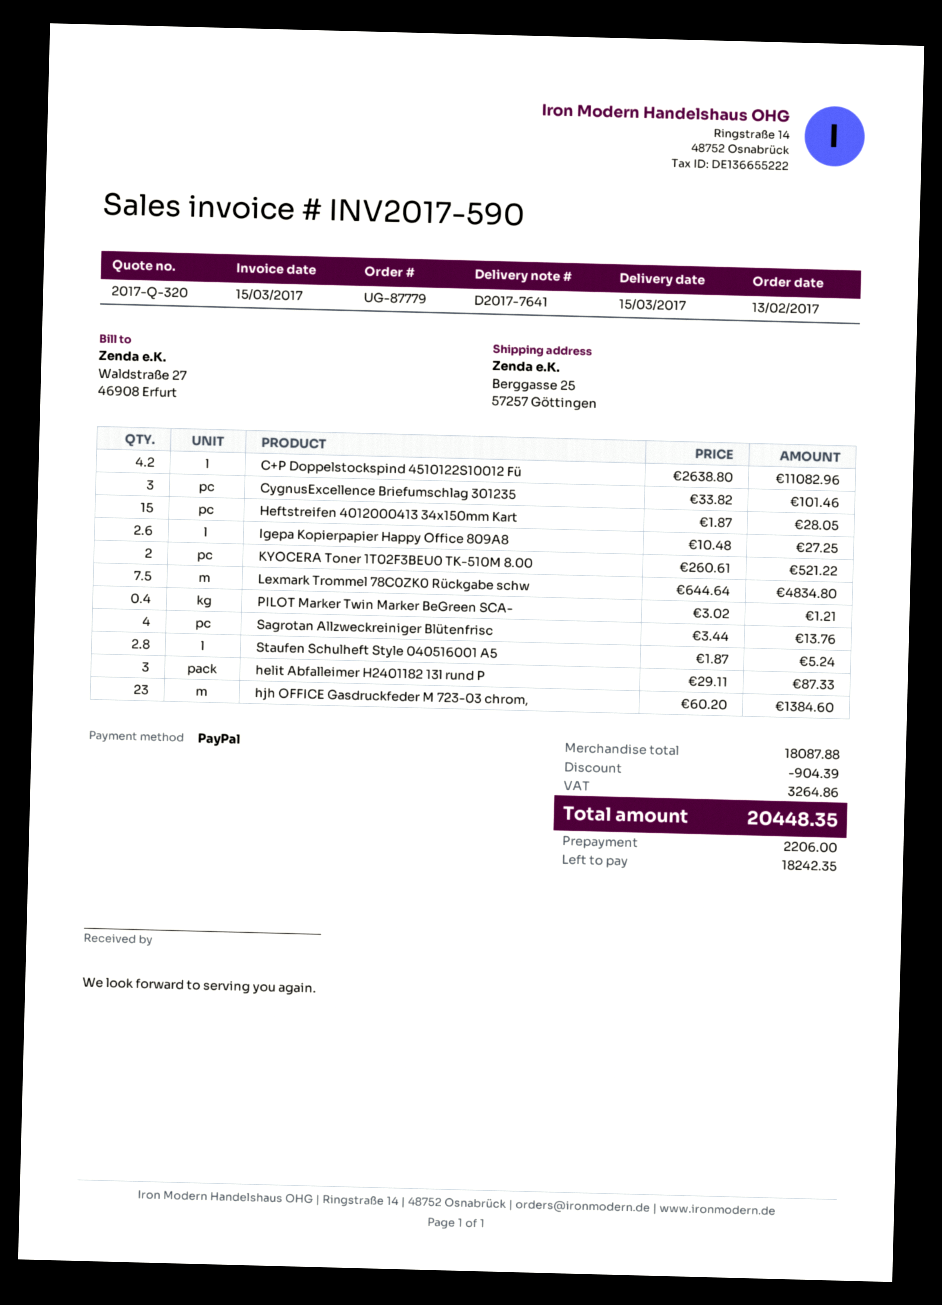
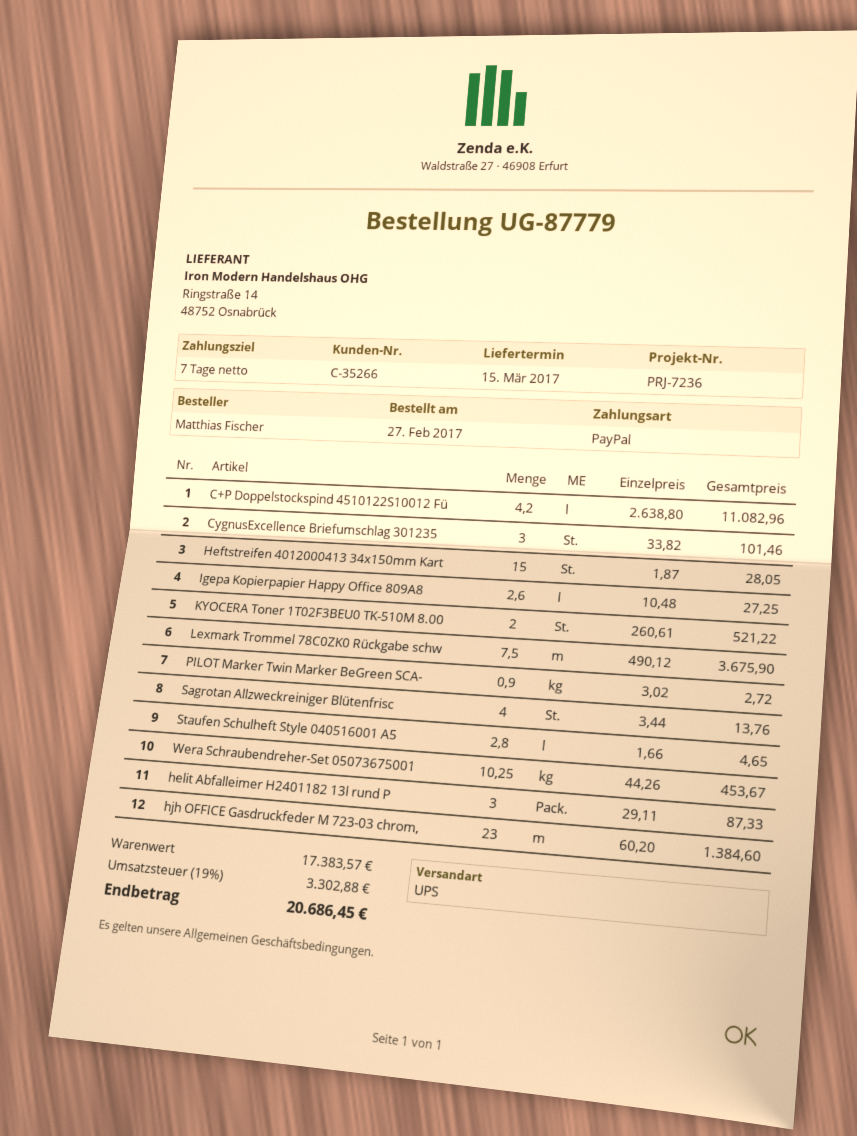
order date: 2017-02-13 -> 2017-02-27
Lexmark Trommel 78C0ZK0 Rückgabe schw: 7.5 x 644.64 = 4834.80 -> 7.5 x 490.12 = 3675.90
PILOT Marker Twin Marker BeGreen SCA-: 0.4 x 3.02 = 1.21 -> 0.9 x 3.02 = 2.72
Staufen Schulheft Style 040516001 A5: 2.8 x 1.87 = 5.24 -> 2.8 x 1.66 = 4.65
Wera Schraubendreher-Set 05073675001: none -> 10.25 x 44.26 = 453.67
subtotal: 18087.88 -> 17383.57
discount: 904.39 -> none
tax: 3264.86 -> 3302.88
total: 20448.35 -> 20686.45

